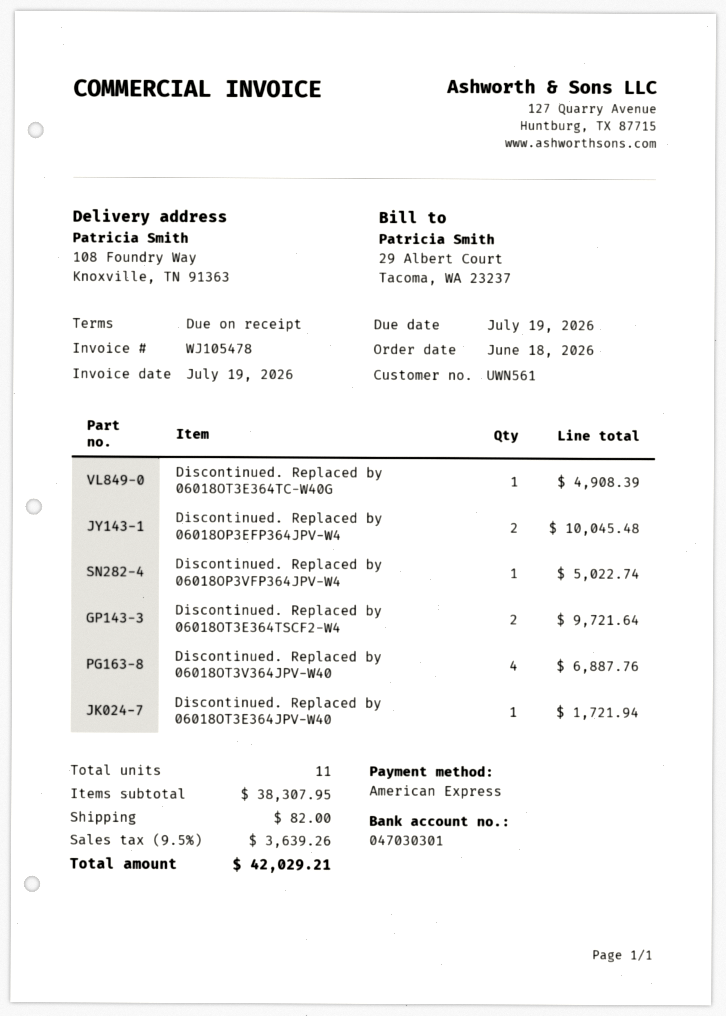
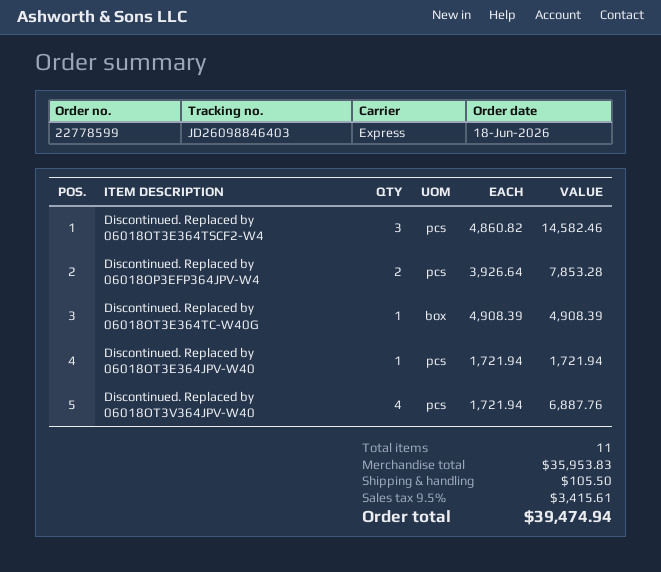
Discontinued. Replaced by 06018OP3EFP364JPV-W4: 2 for 10045.48 -> 2 for 7853.28
Discontinued. Replaced by 06018OP3VFP364JPV-W4: 1 for 5022.74 -> none
Discontinued. Replaced by 06018OT3E364TSCF2-W4: 2 for 9721.64 -> 3 for 14582.46
subtotal: 38307.95 -> 35953.83
shipping: 82.00 -> 105.50
tax: 9.5% = 3639.26 -> 9.5% = 3415.61
total: 42029.21 -> 39474.94

